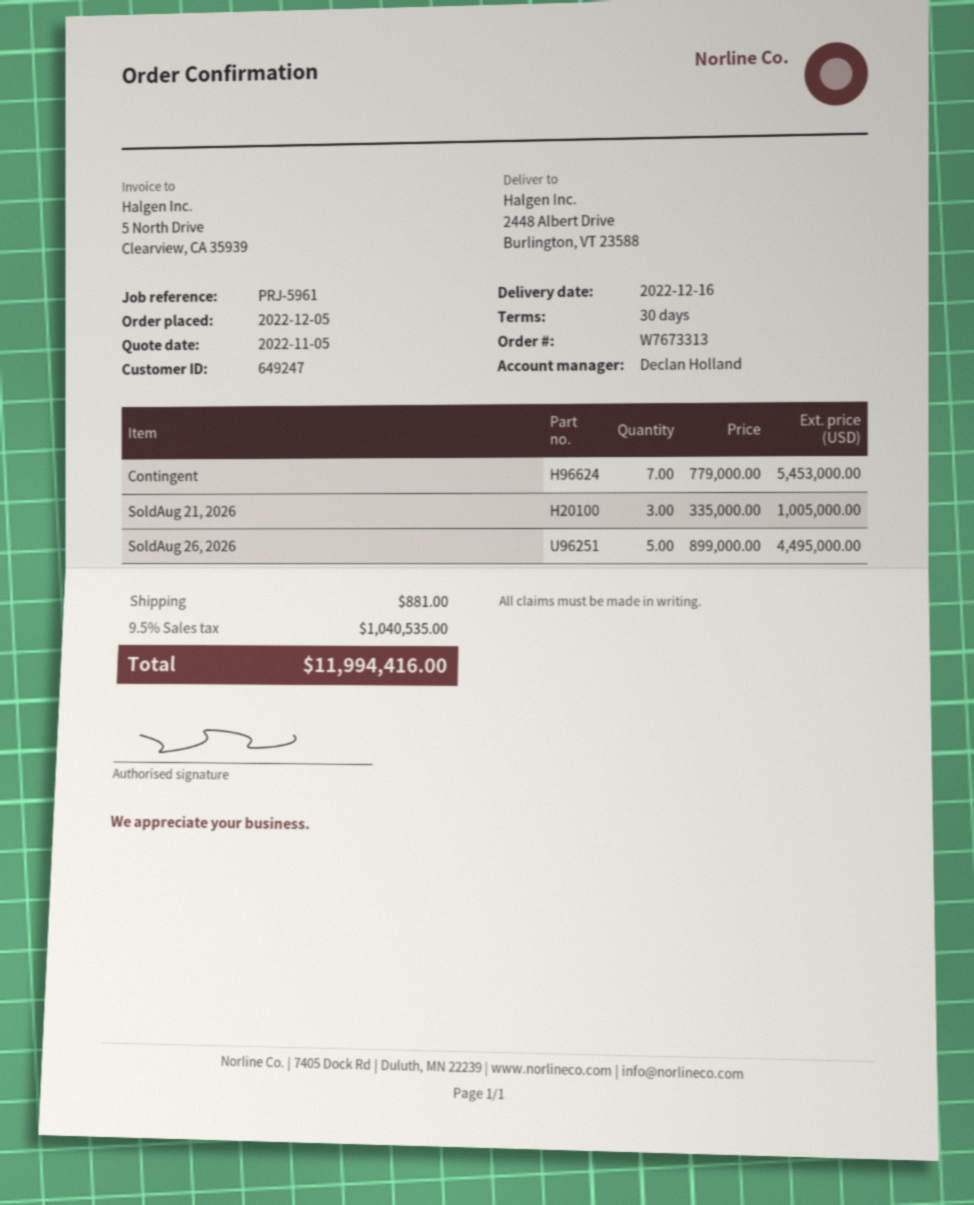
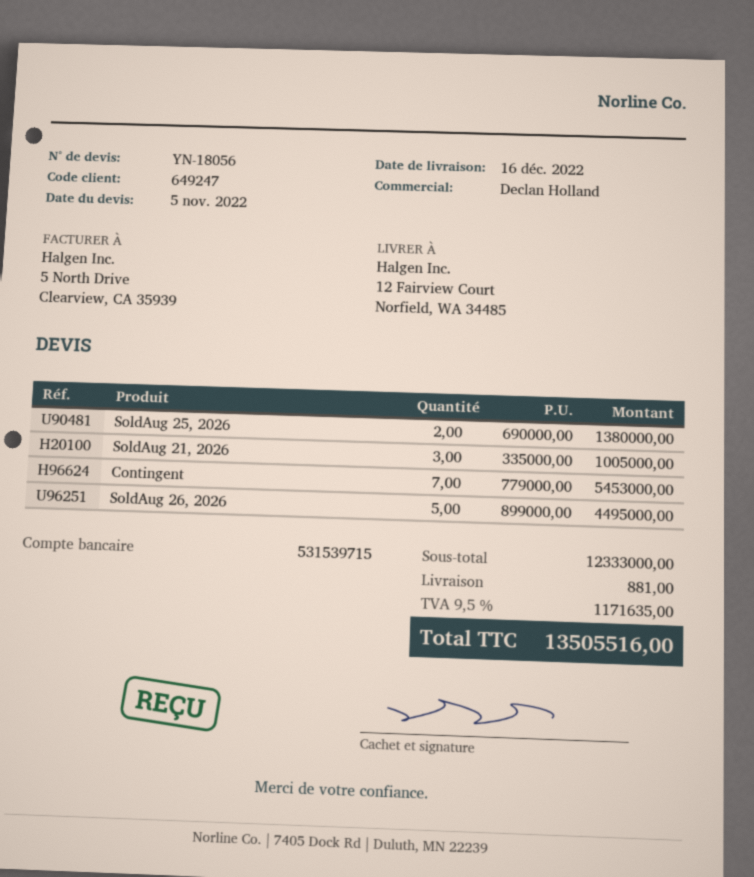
ship to: 2448 Albert Drive, Burlington, VT 23588 -> 12 Fairview Court, Norfield, WA 34485
SoldAug 25, 2026: none -> 2 x 690000.00 = 1380000.00
tax: 9.5% = 1040535.00 -> 9.5% = 1171635.00
total: 11994416.00 -> 13505516.00

